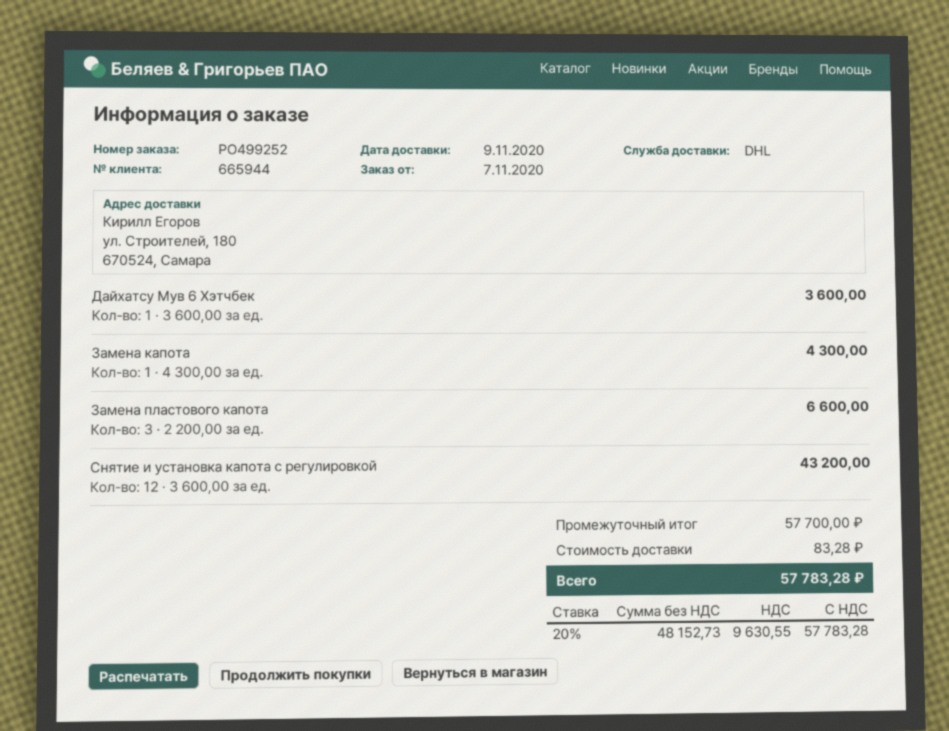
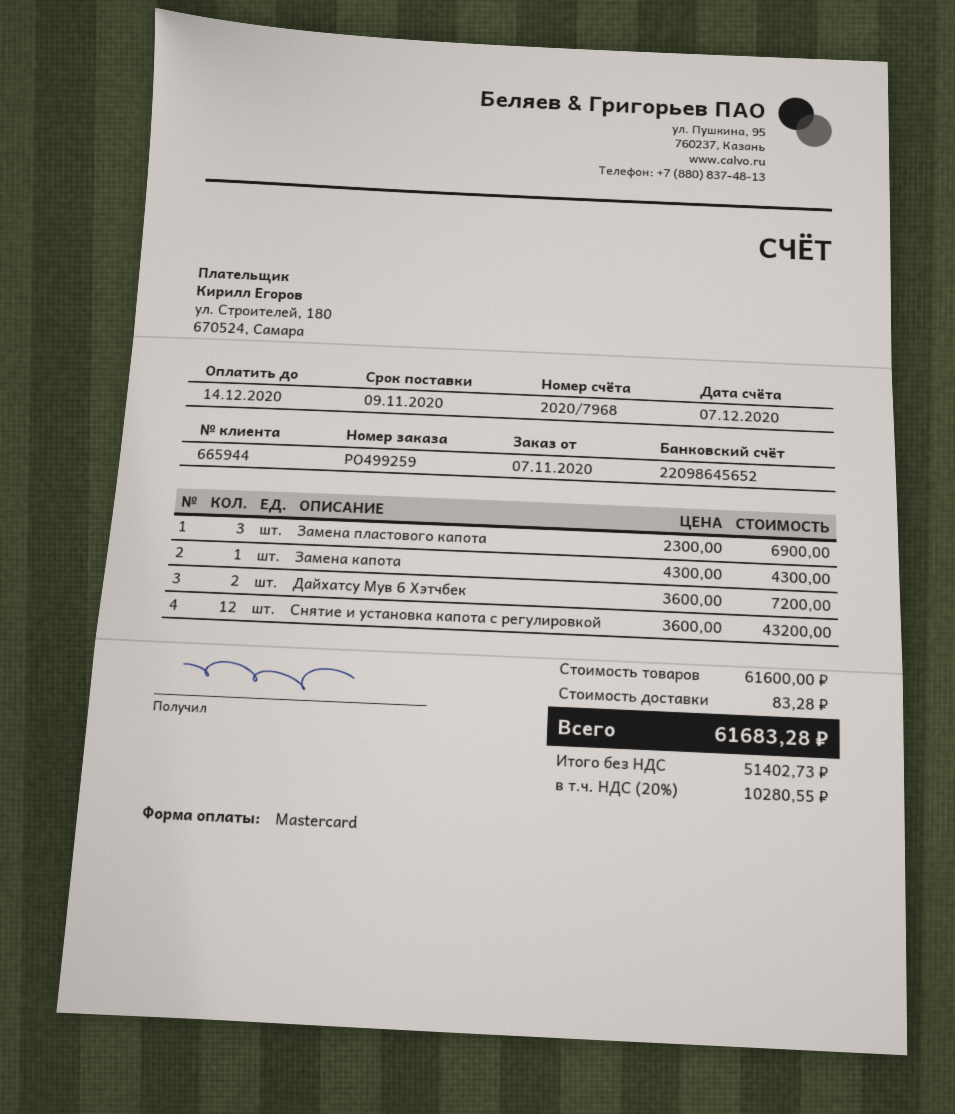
order number: PO499252 -> PO499259
Дайхатсу Мув 6 Хэтчбек: 1 x 3600.00 = 3600.00 -> 2 x 3600.00 = 7200.00
Замена пластового капота: 3 x 2200.00 = 6600.00 -> 3 x 2300.00 = 6900.00
subtotal: 57700.00 -> 61600.00
net: 48152.73 -> 51402.73
tax: 20% = 9630.55 -> 20% = 10280.55
total: 57783.28 -> 61683.28

